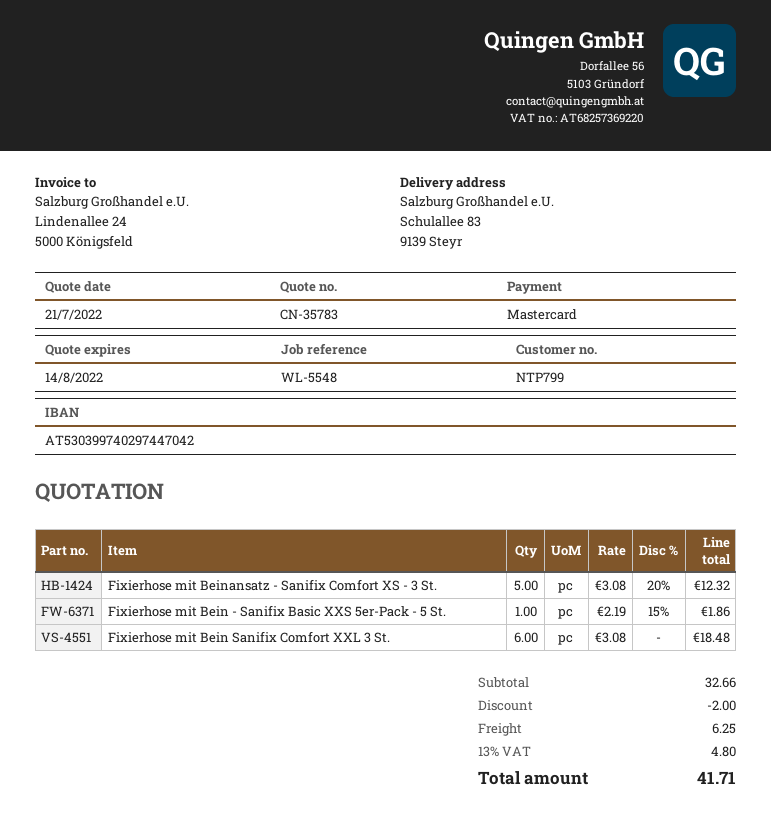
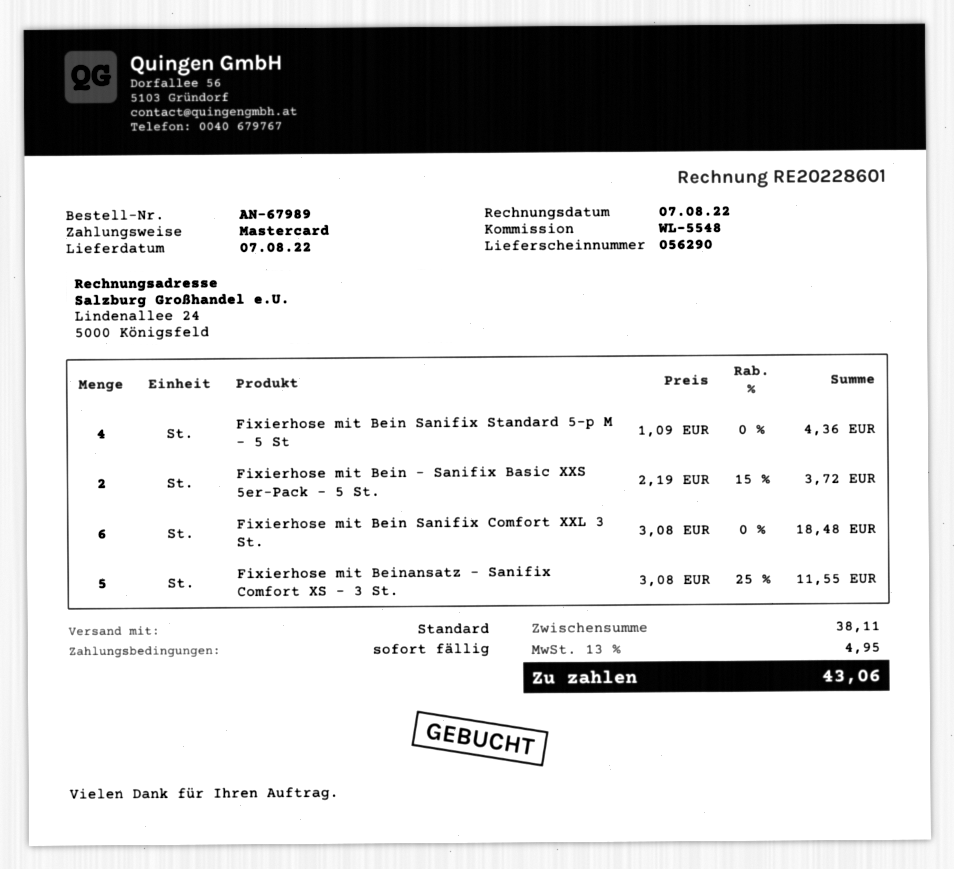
Fixierhose mit Beinansatz - Sanifix Comfort XS - 3 St.: 5 x 3.08 - 20% = 12.32 -> 5 x 3.08 - 25% = 11.55
Fixierhose mit Bein - Sanifix Basic XXS 5er-Pack - 5 St.: 1 x 2.19 - 15% = 1.86 -> 2 x 2.19 - 15% = 3.72
Fixierhose mit Bein Sanifix Standard 5-p M - 5 St: none -> 4 x 1.09 = 4.36
subtotal: 32.66 -> 38.11
discount: 2.00 -> none
shipping: 6.25 -> none
tax: 13% = 4.80 -> 13% = 4.95
total: 41.71 -> 43.06

